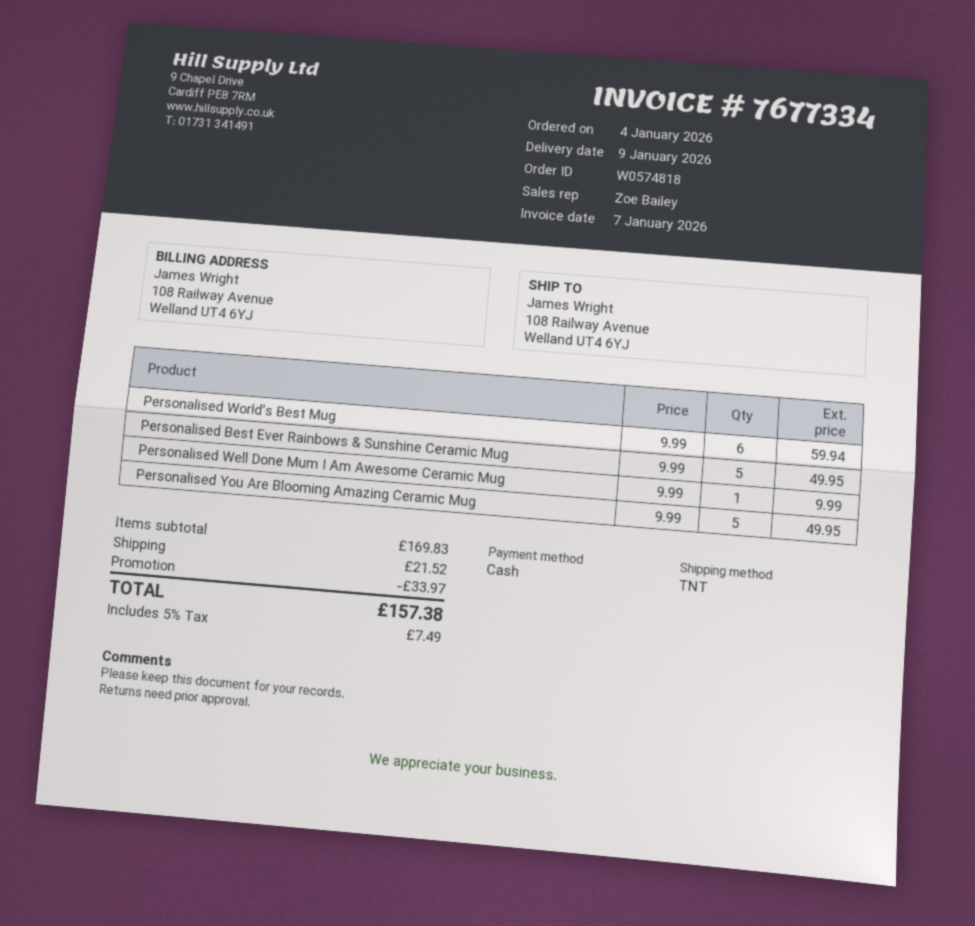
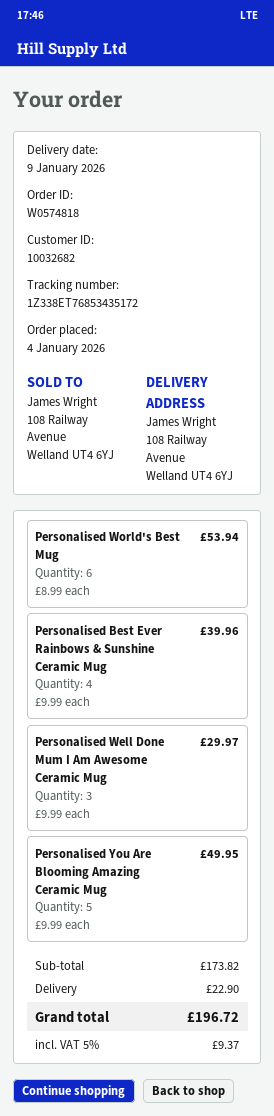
Personalised World's Best Mug: 6 x 9.99 = 59.94 -> 6 x 8.99 = 53.94
Personalised Best Ever Rainbows & Sunshine Ceramic Mug: 5 x 9.99 = 49.95 -> 4 x 9.99 = 39.96
Personalised Well Done Mum I Am Awesome Ceramic Mug: 1 x 9.99 = 9.99 -> 3 x 9.99 = 29.97
subtotal: 169.83 -> 173.82
discount: 33.97 -> none
shipping: 21.52 -> 22.90
tax: 5% = 7.49 -> 5% = 9.37
total: 157.38 -> 196.72

